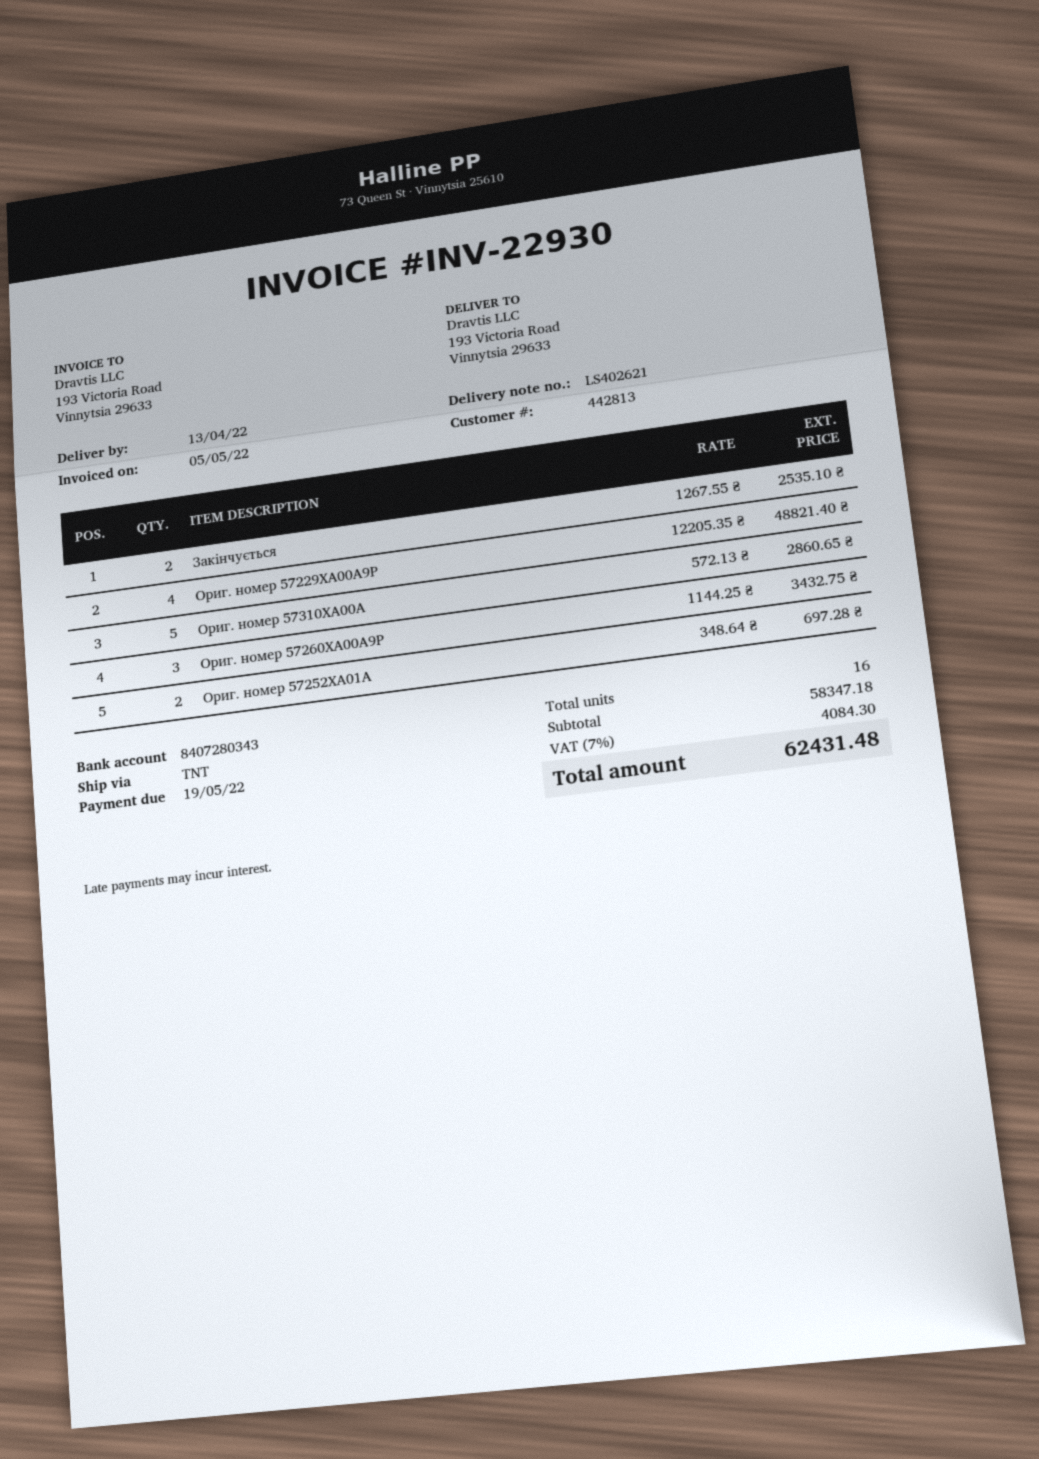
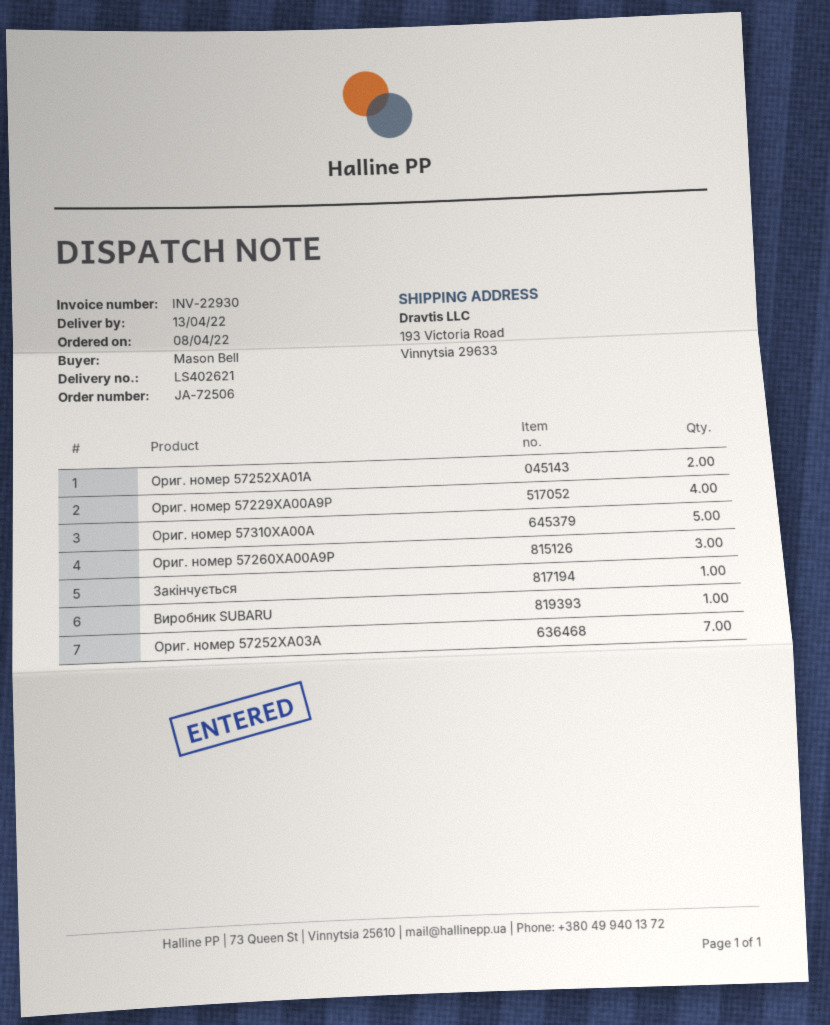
Закінчується: 2 -> 1
Виробник SUBARU: none -> 1
Ориг. номер 57252XA03A: none -> 7

